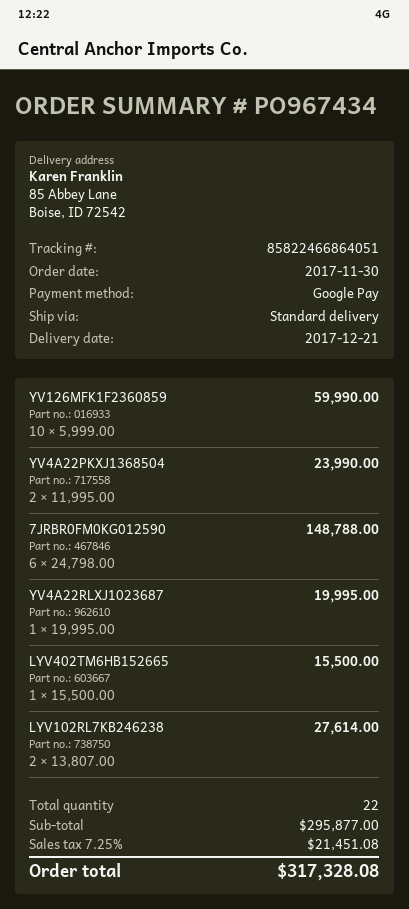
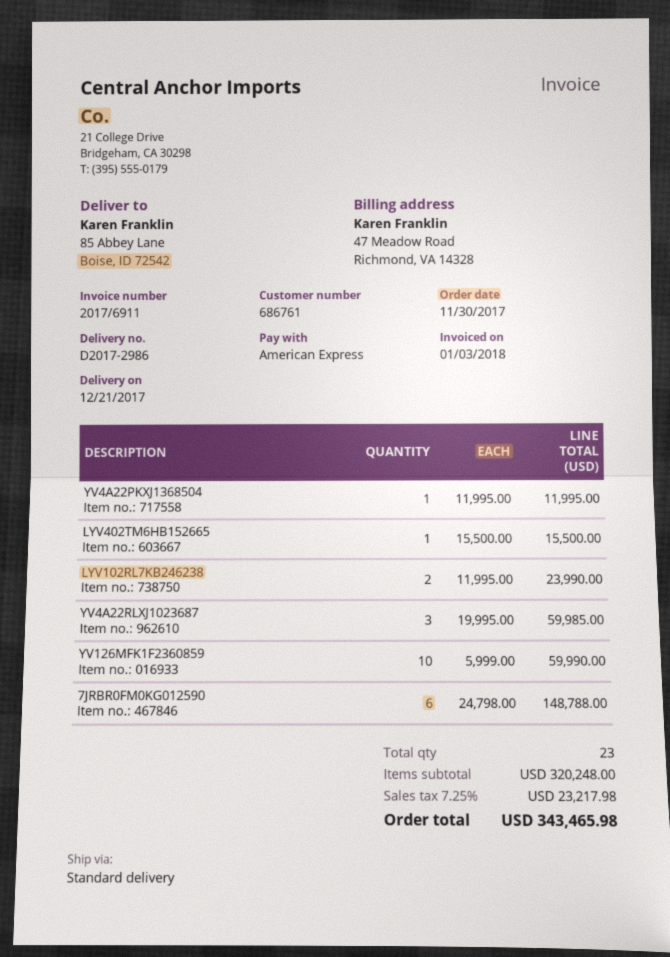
payment method: Google Pay -> American Express
YV4A22PKXJ1368504: 2 x 11995.00 = 23990.00 -> 1 x 11995.00 = 11995.00
YV4A22RLXJ1023687: 1 x 19995.00 = 19995.00 -> 3 x 19995.00 = 59985.00
LYV102RL7KB246238: 2 x 13807.00 = 27614.00 -> 2 x 11995.00 = 23990.00
total quantity: 22 -> 23
subtotal: 295877.00 -> 320248.00
tax: 7.25% = 21451.08 -> 7.25% = 23217.98
total: 317328.08 -> 343465.98

